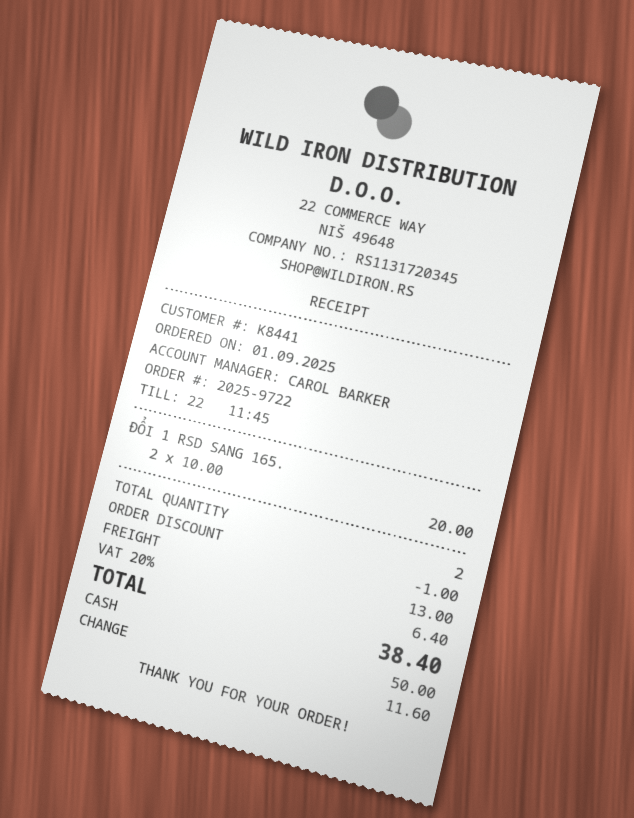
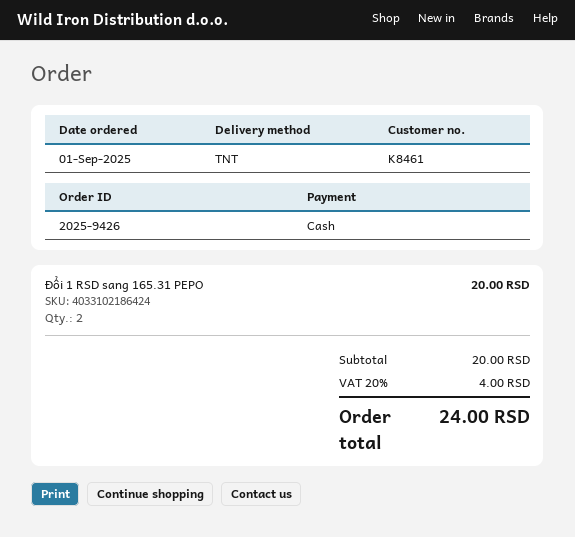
order number: 2025-9722 -> 2025-9426
customer number: K8441 -> K8461
discount: 1.00 -> none
shipping: 13.00 -> none
tax: 20% = 6.40 -> 20% = 4.00
total: 38.40 -> 24.00

